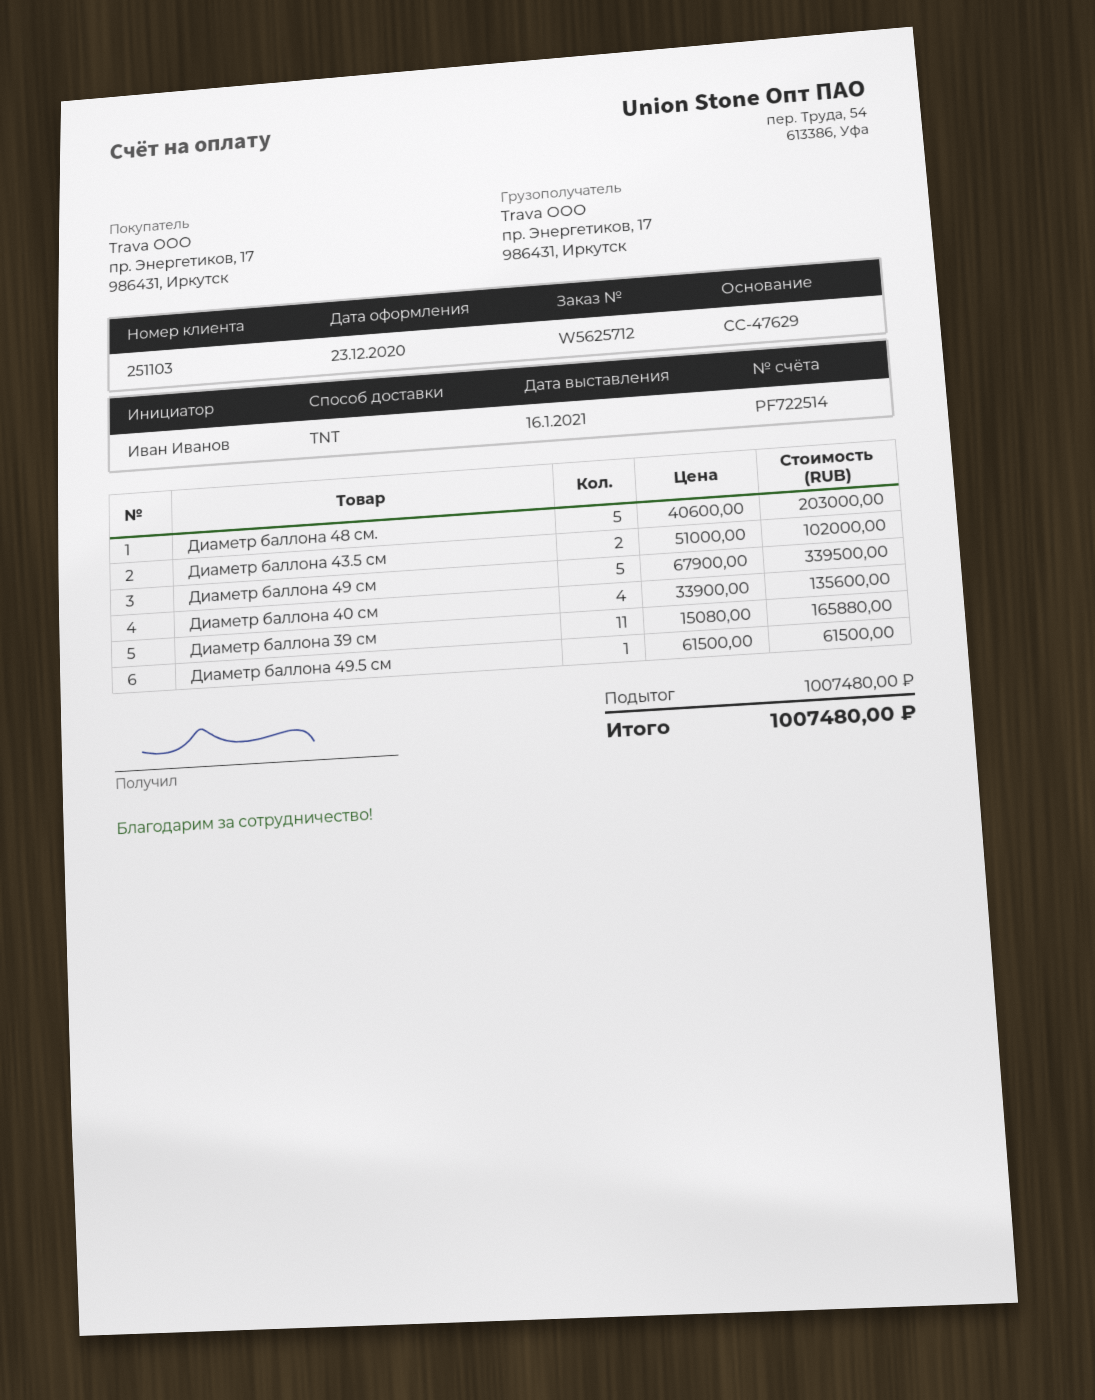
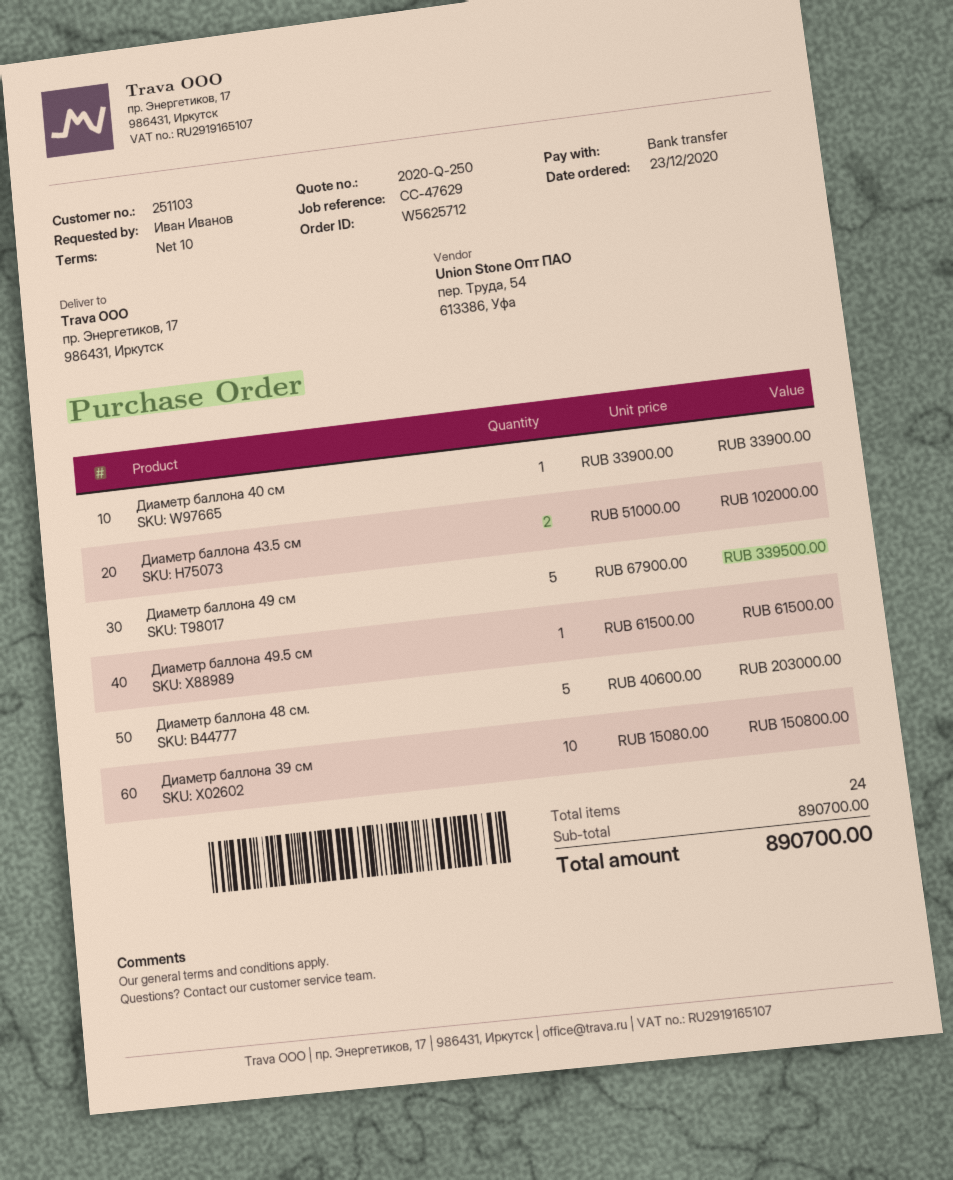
Диаметр баллона 40 см: 4 x 33900.00 = 135600.00 -> 1 x 33900.00 = 33900.00
Диаметр баллона 39 см: 11 x 15080.00 = 165880.00 -> 10 x 15080.00 = 150800.00
subtotal: 1007480.00 -> 890700.00
total: 1007480.00 -> 890700.00

